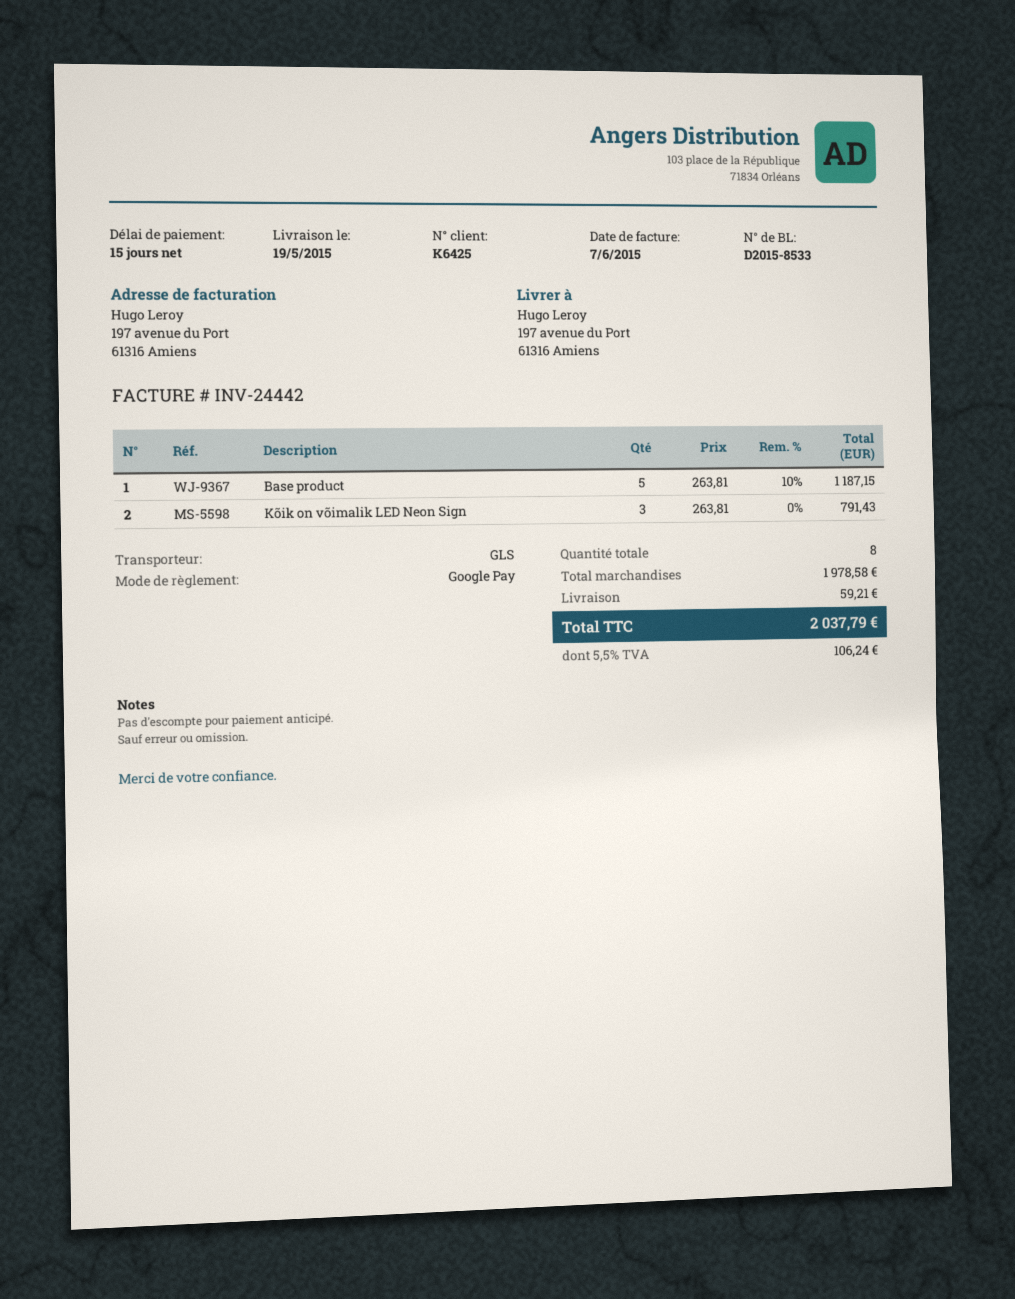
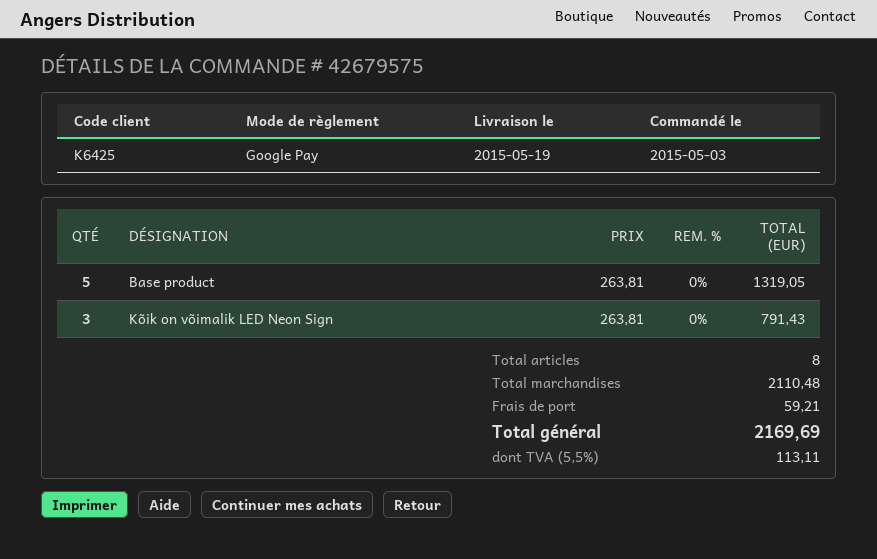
Base product: 5 x 263.81 - 10% = 1187.15 -> 5 x 263.81 = 1319.05
subtotal: 1978.58 -> 2110.48
tax: 5.5% = 106.24 -> 5.5% = 113.11
total: 2037.79 -> 2169.69

